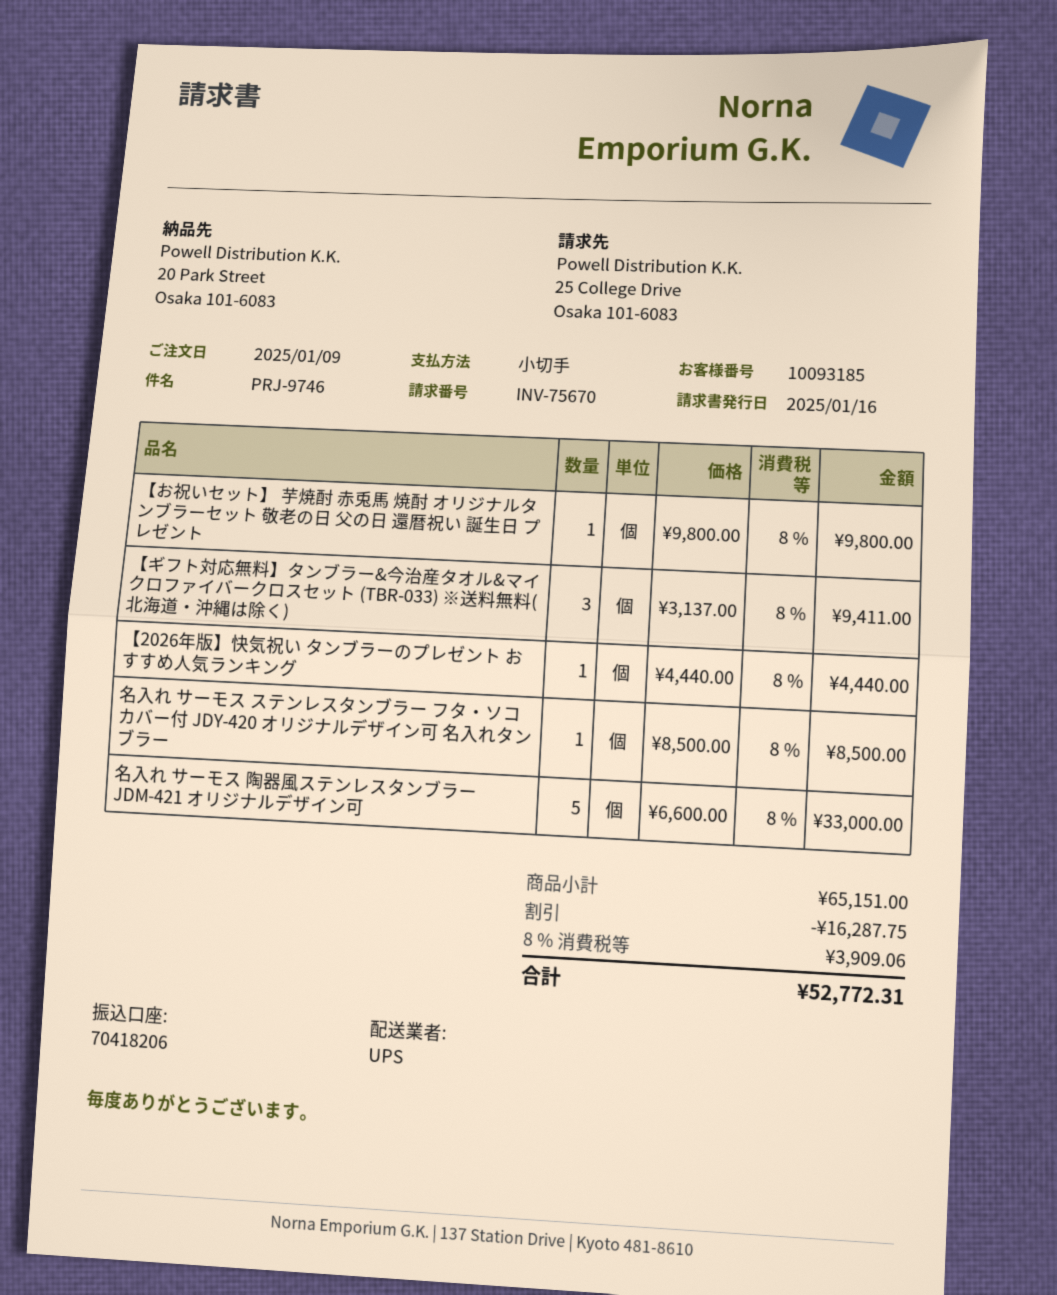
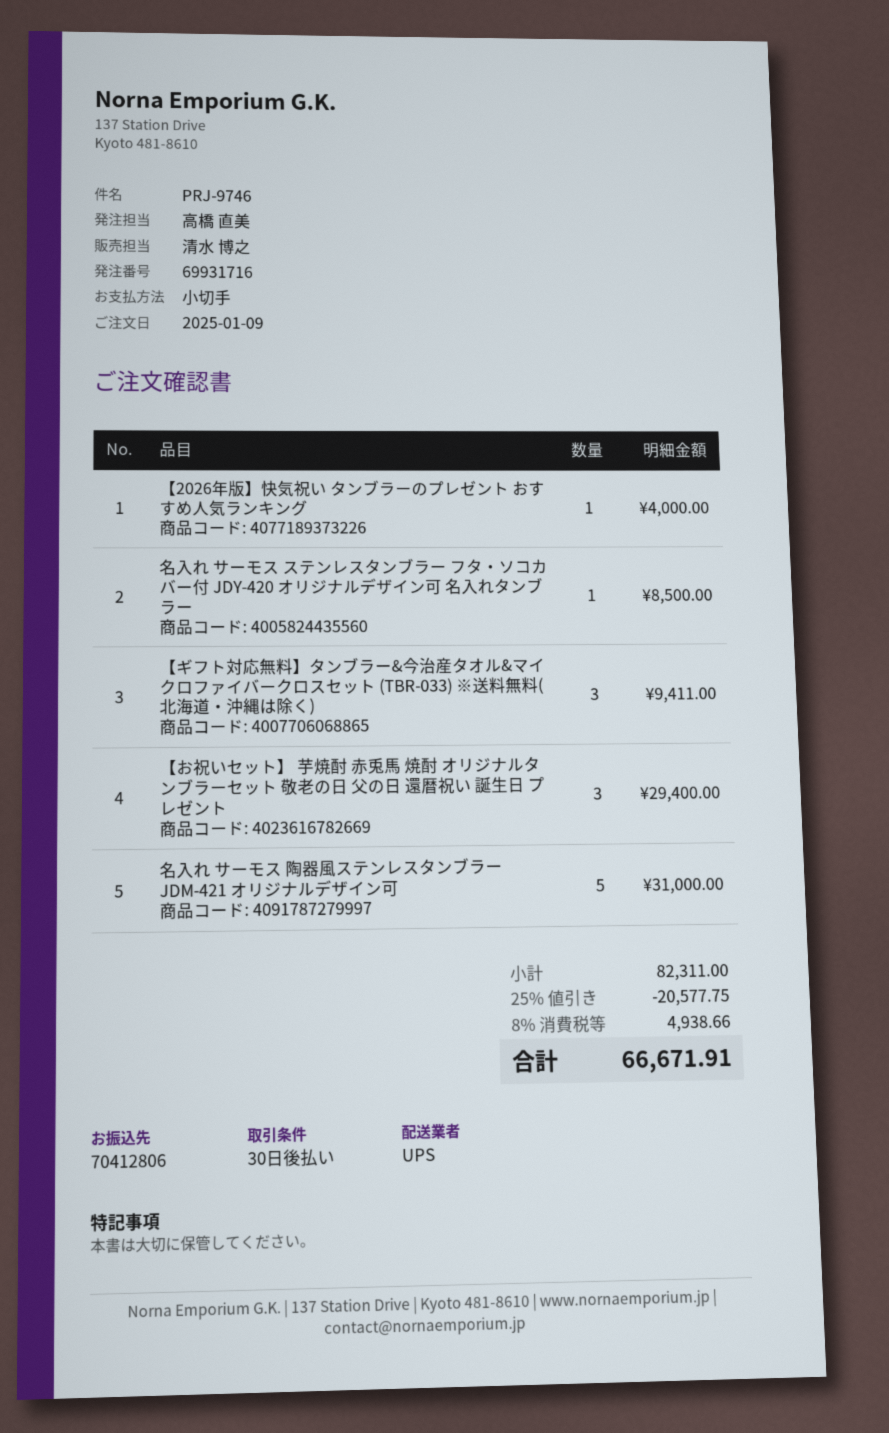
bank account: 70418206 -> 70412806
【お祝いセット】 芋焼酎 赤兎馬 焼酎 オリジナルタンブラーセット 敬老の日 父の日 還暦祝い 誕生日 プレゼント: 1 for 9800.00 -> 3 for 29400.00
【2026年版】快気祝い タンブラーのプレゼント おすすめ人気ランキング: 1 for 4440.00 -> 1 for 4000.00
名入れ サーモス 陶器風ステンレスタンブラー JDM-421 オリジナルデザイン可: 5 for 33000.00 -> 5 for 31000.00
subtotal: 65151.00 -> 82311.00
discount: 16287.75 -> 20577.75
tax: 8% = 3909.06 -> 8% = 4938.66
total: 52772.31 -> 66671.91

